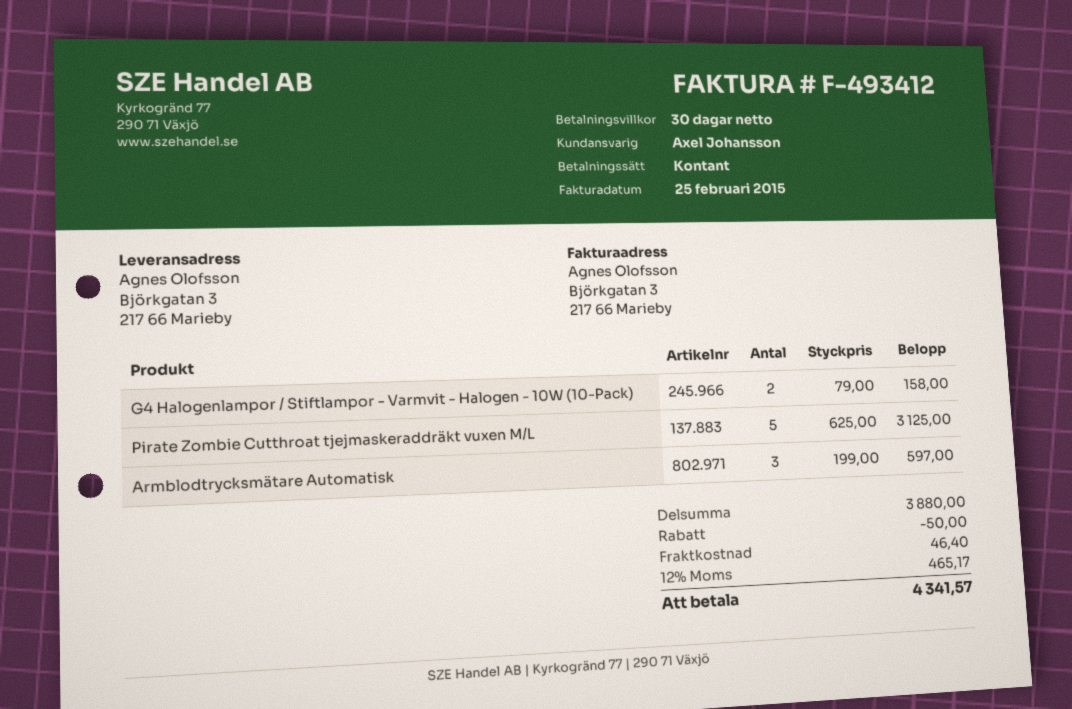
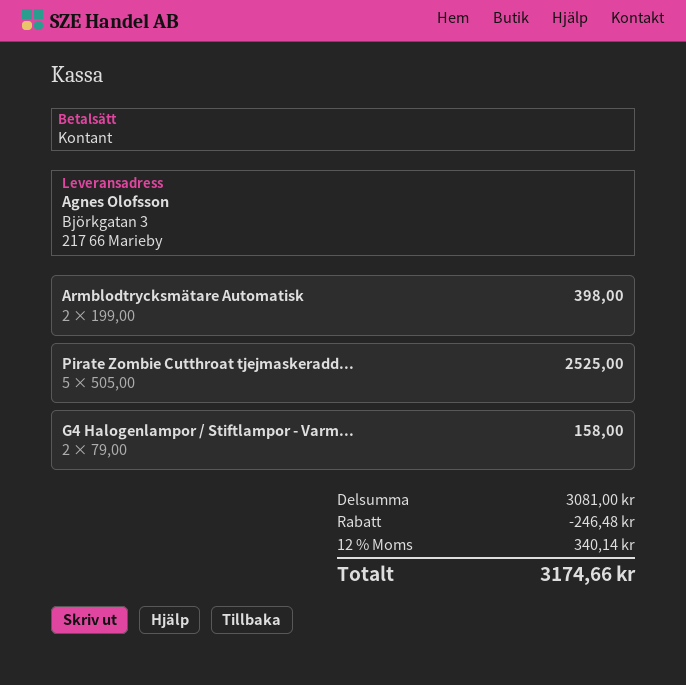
Pirate Zombie Cutthroat tjejmaskeraddräkt vuxen M/L: 5 x 625.00 = 3125.00 -> 5 x 505.00 = 2525.00
Armblodtrycksmätare Automatisk: 3 x 199.00 = 597.00 -> 2 x 199.00 = 398.00
subtotal: 3880.00 -> 3081.00
discount: 50.00 -> 246.48
shipping: 46.40 -> none
tax: 12% = 465.17 -> 12% = 340.14
total: 4341.57 -> 3174.66

